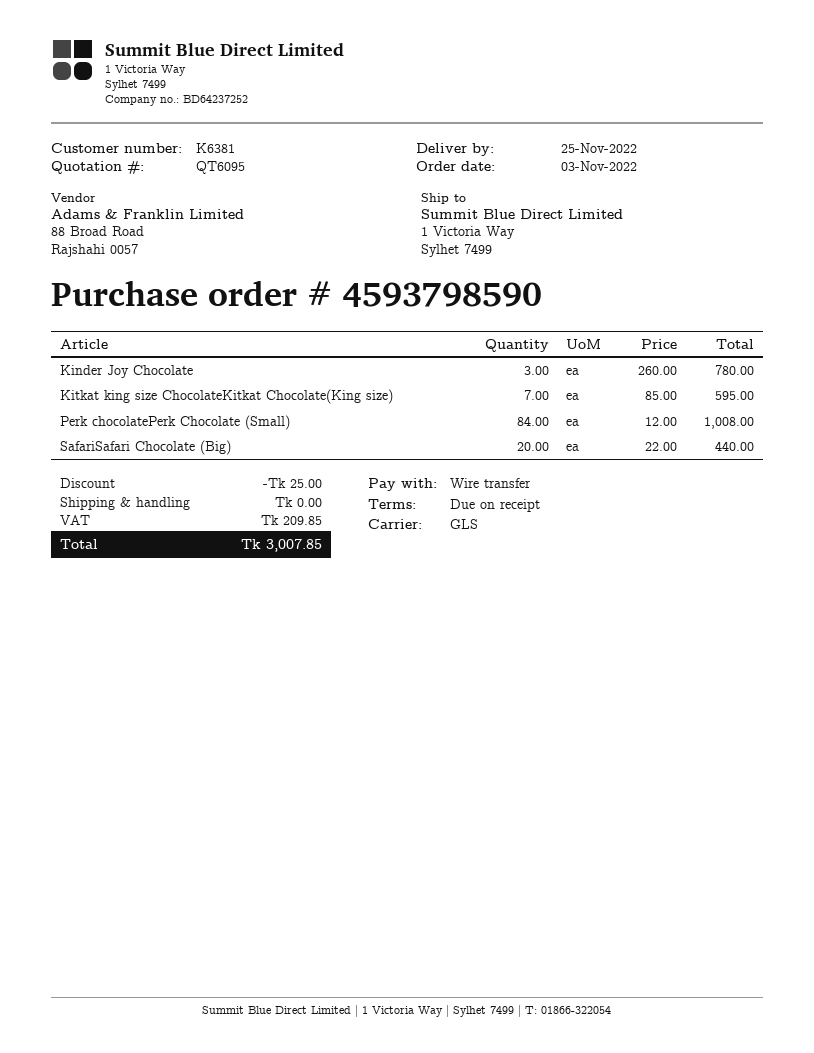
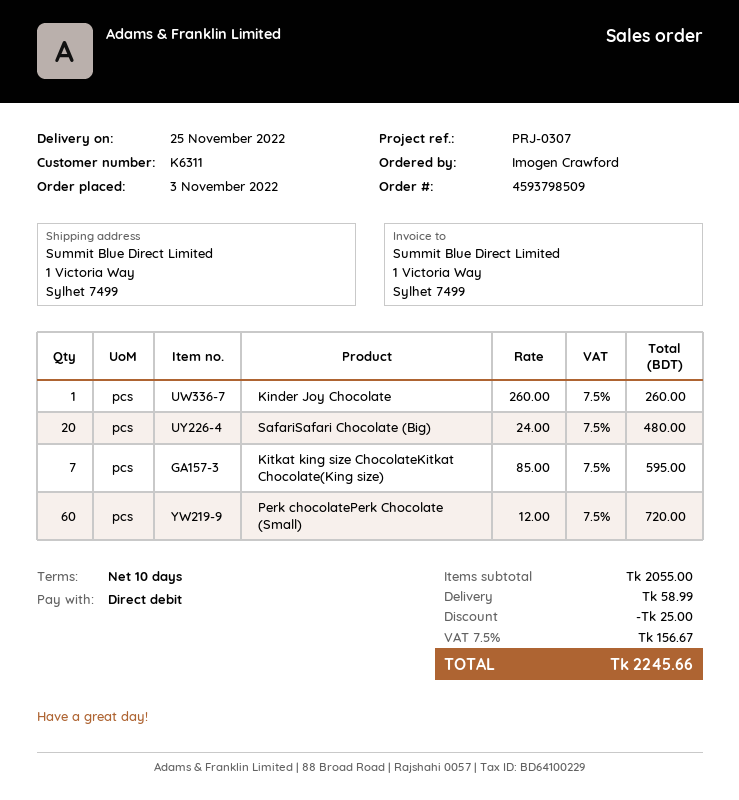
order number: 4593798590 -> 4593798509
payment terms: on receipt -> 10 days
customer number: K6381 -> K6311
payment method: bank transfer -> direct debit
Kinder Joy Chocolate: 3 x 260.00 = 780.00 -> 1 x 260.00 = 260.00
Perk chocolatePerk Chocolate (Small): 84 x 12.00 = 1008.00 -> 60 x 12.00 = 720.00
SafariSafari Chocolate (Big): 20 x 22.00 = 440.00 -> 20 x 24.00 = 480.00
shipping: 0.00 -> 58.99
tax: 209.85 -> 156.67
total: 3007.85 -> 2245.66

